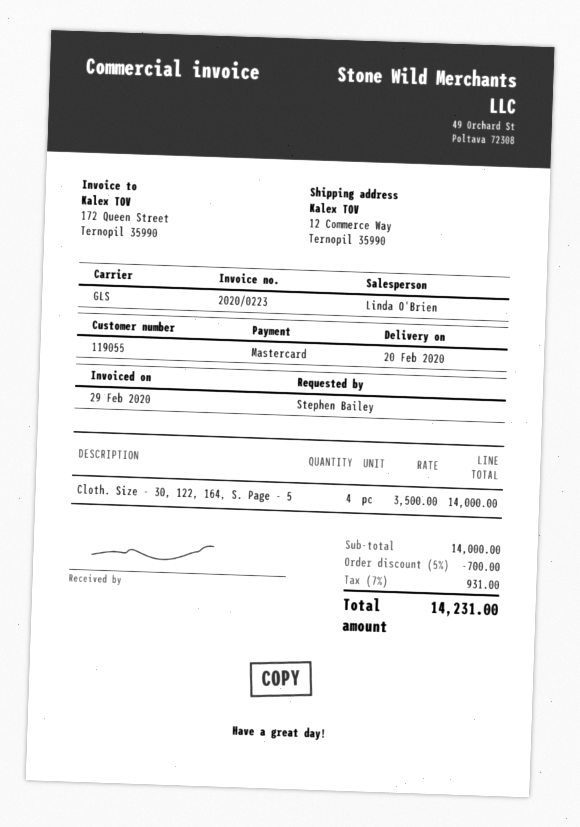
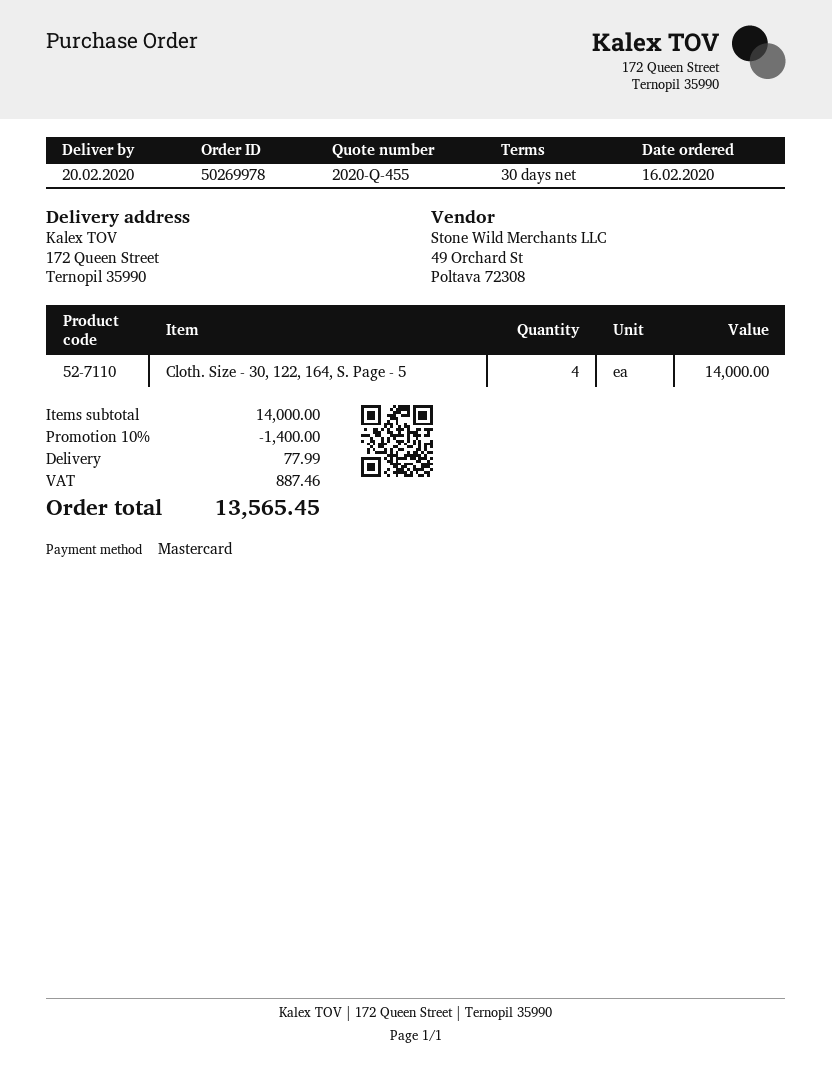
ship to: 12 Commerce Way, Ternopil 35990 -> 172 Queen Street, Ternopil 35990
discount: 5% = 700.00 -> 10% = 1400.00
shipping: none -> 77.99
tax: 931.00 -> 887.46
total: 14231.00 -> 13565.45

